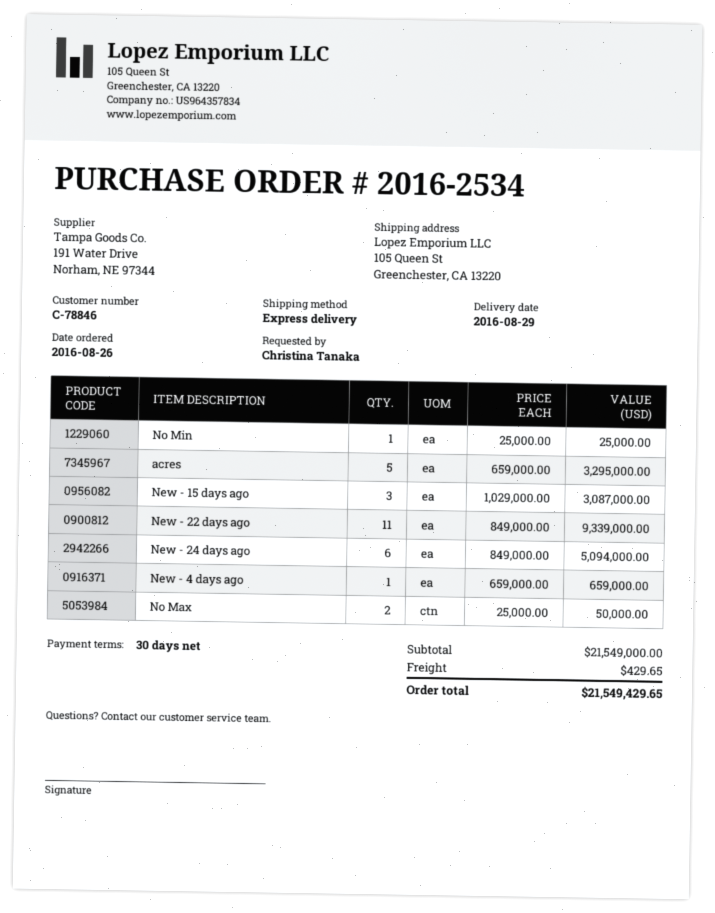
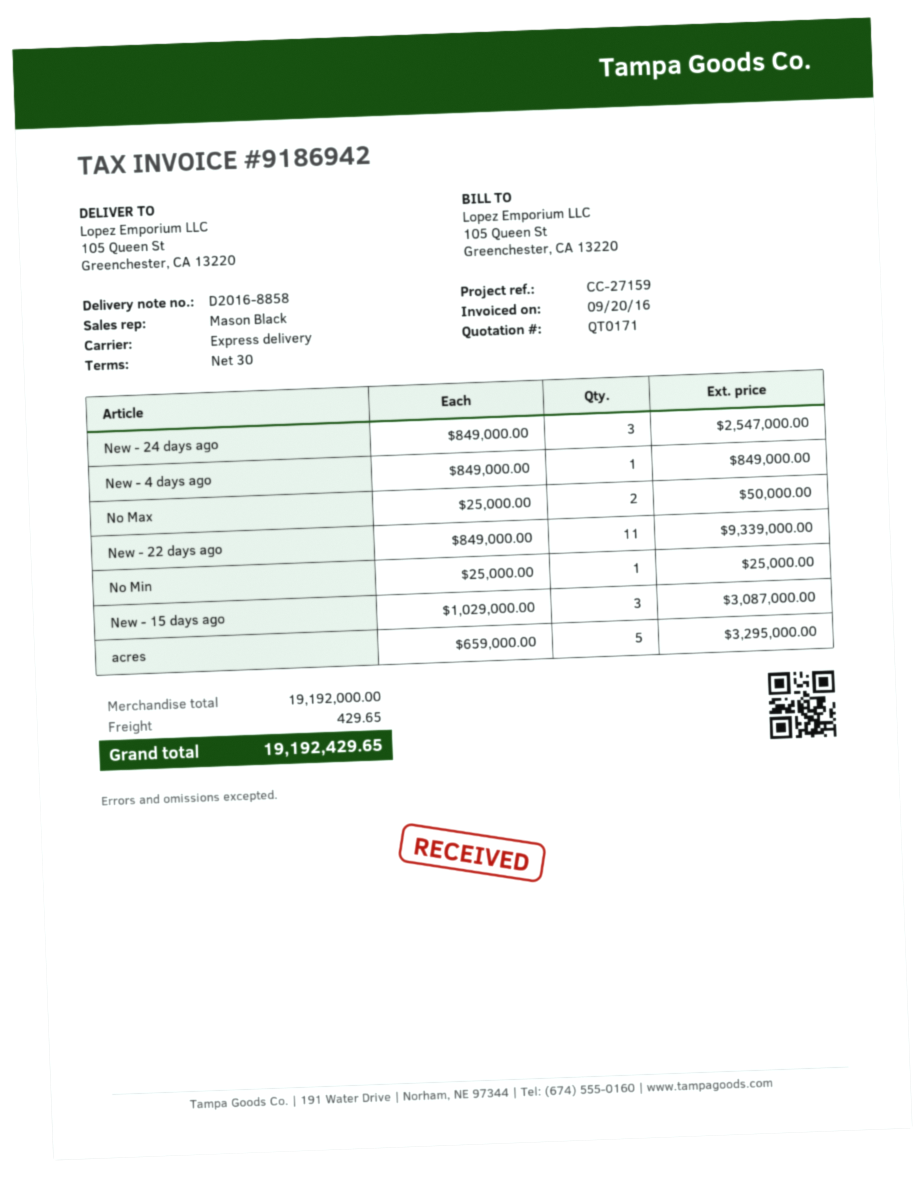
New - 24 days ago: 6 x 849000.00 = 5094000.00 -> 3 x 849000.00 = 2547000.00
New - 4 days ago: 1 x 659000.00 = 659000.00 -> 1 x 849000.00 = 849000.00
subtotal: 21549000.00 -> 19192000.00
total: 21549429.65 -> 19192429.65

